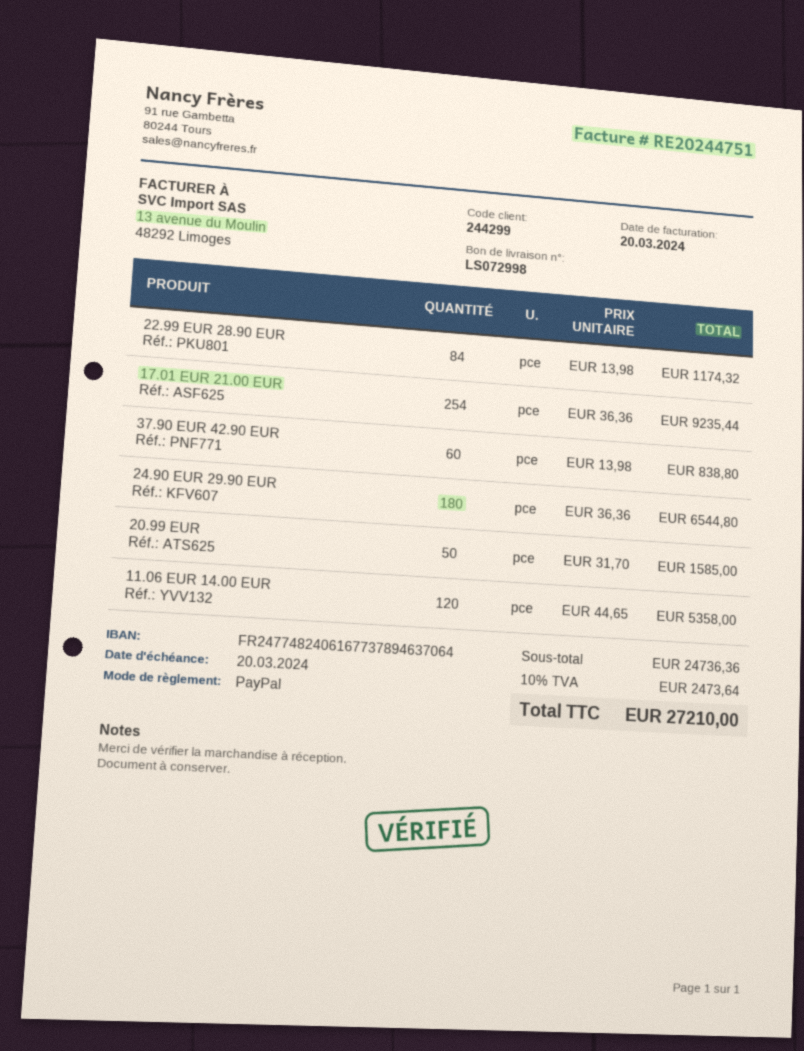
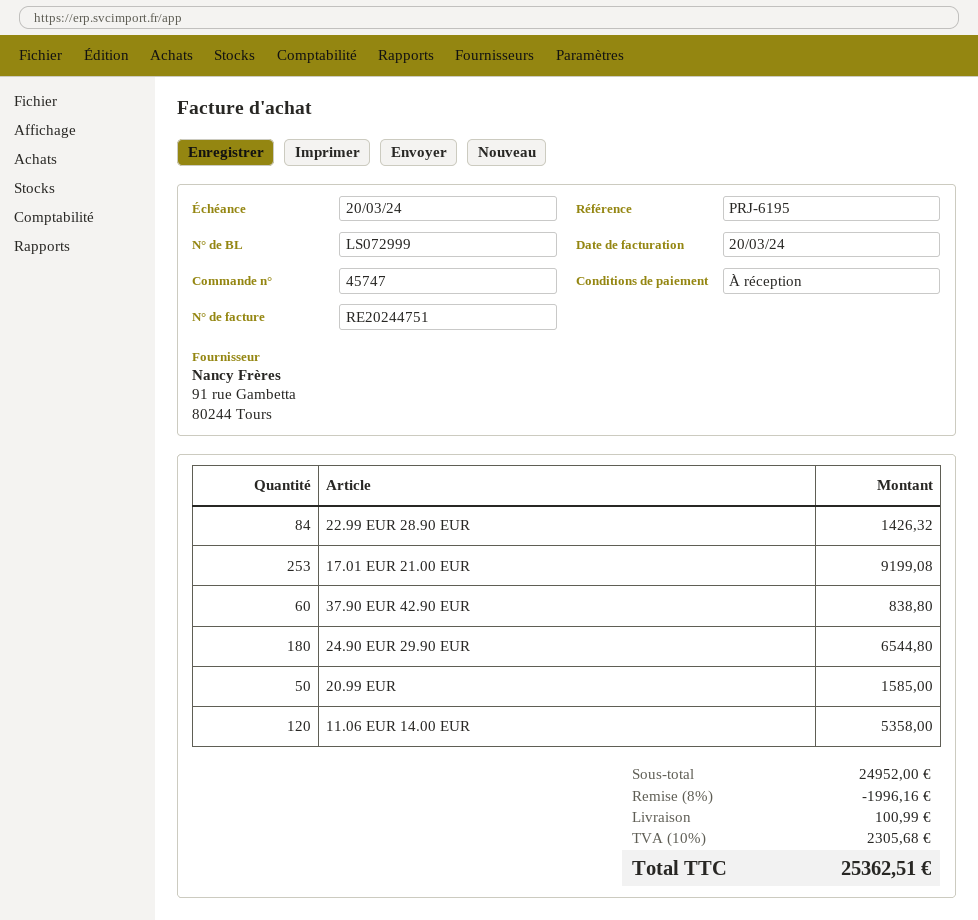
delivery note number: LS072998 -> LS072999
22.99 EUR 28.90 EUR: 84 for 1174.32 -> 84 for 1426.32
17.01 EUR 21.00 EUR: 254 for 9235.44 -> 253 for 9199.08
subtotal: 24736.36 -> 24952.00
discount: none -> 8% = 1996.16
shipping: none -> 100.99
tax: 10% = 2473.64 -> 10% = 2305.68
total: 27210.00 -> 25362.51

